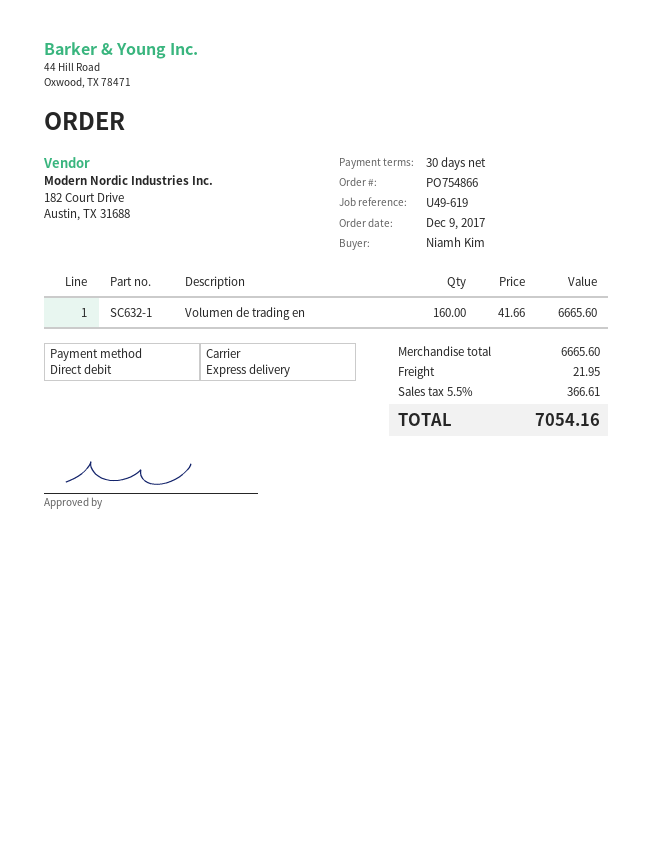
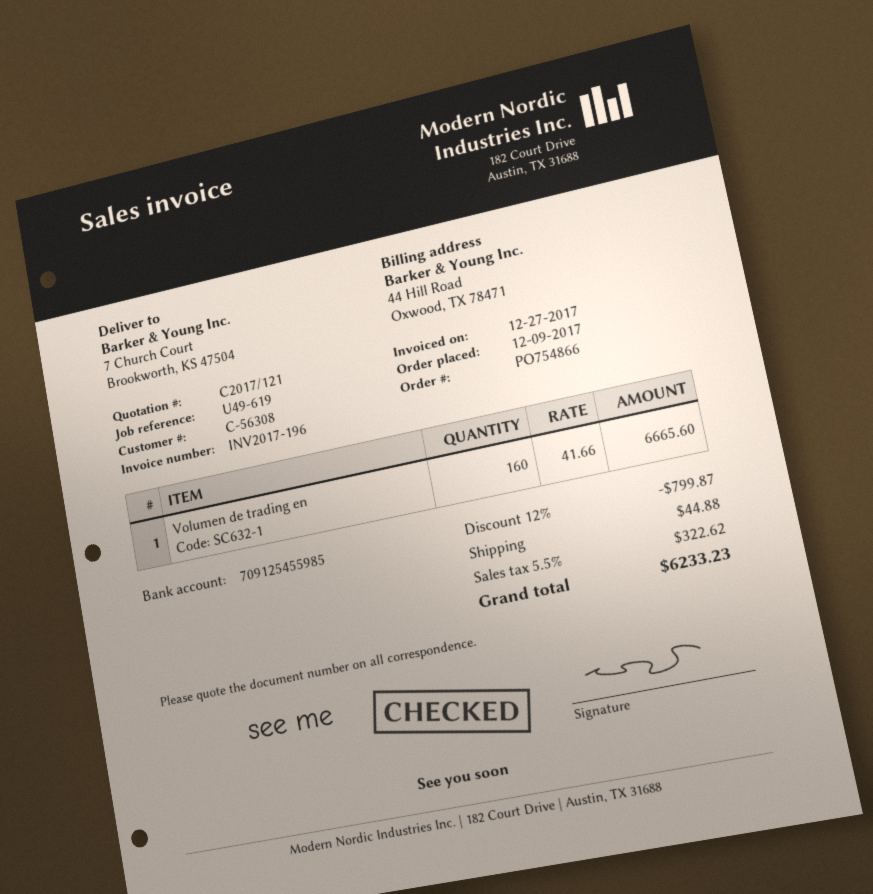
discount: none -> 12% = 799.87
shipping: 21.95 -> 44.88
tax: 5.5% = 366.61 -> 5.5% = 322.62
total: 7054.16 -> 6233.23

